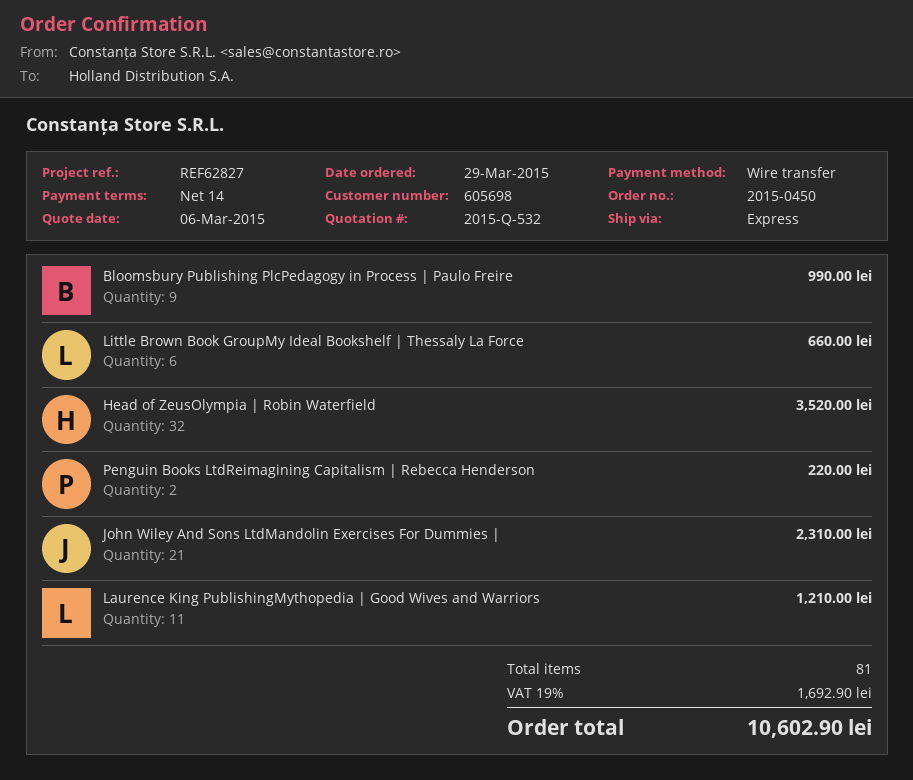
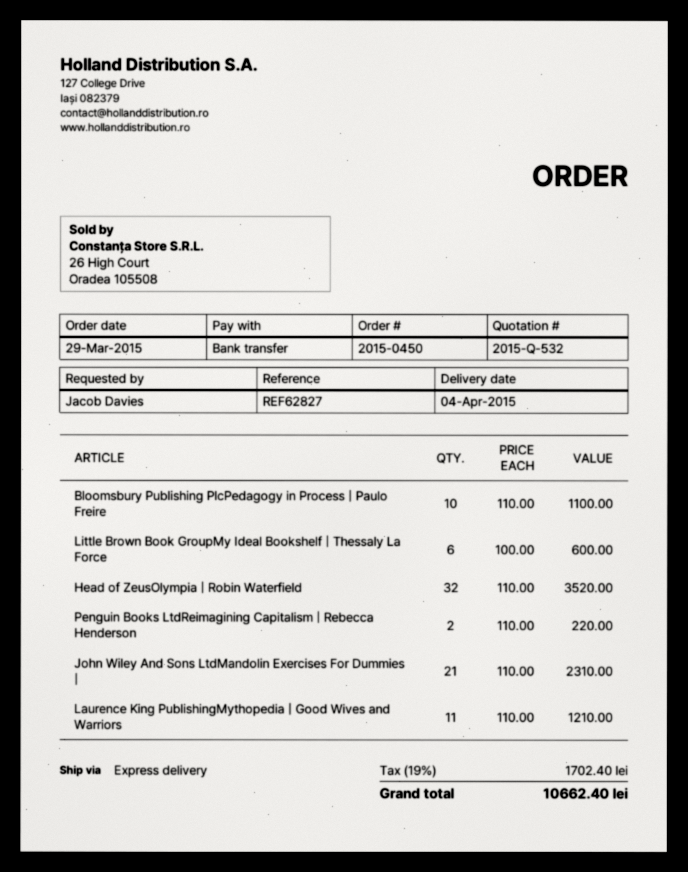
Bloomsbury Publishing PlcPedagogy in Process | Paulo Freire: 9 for 990.00 -> 10 for 1100.00
Little Brown Book GroupMy Ideal Bookshelf | Thessaly La Force: 6 for 660.00 -> 6 for 600.00
tax: 19% = 1692.90 -> 19% = 1702.40
total: 10602.90 -> 10662.40

